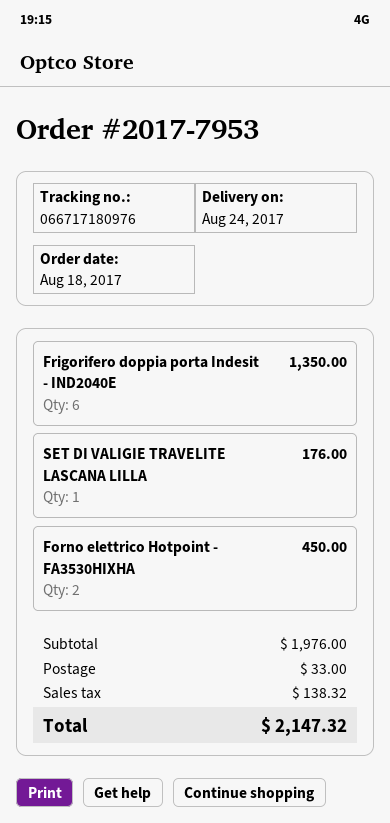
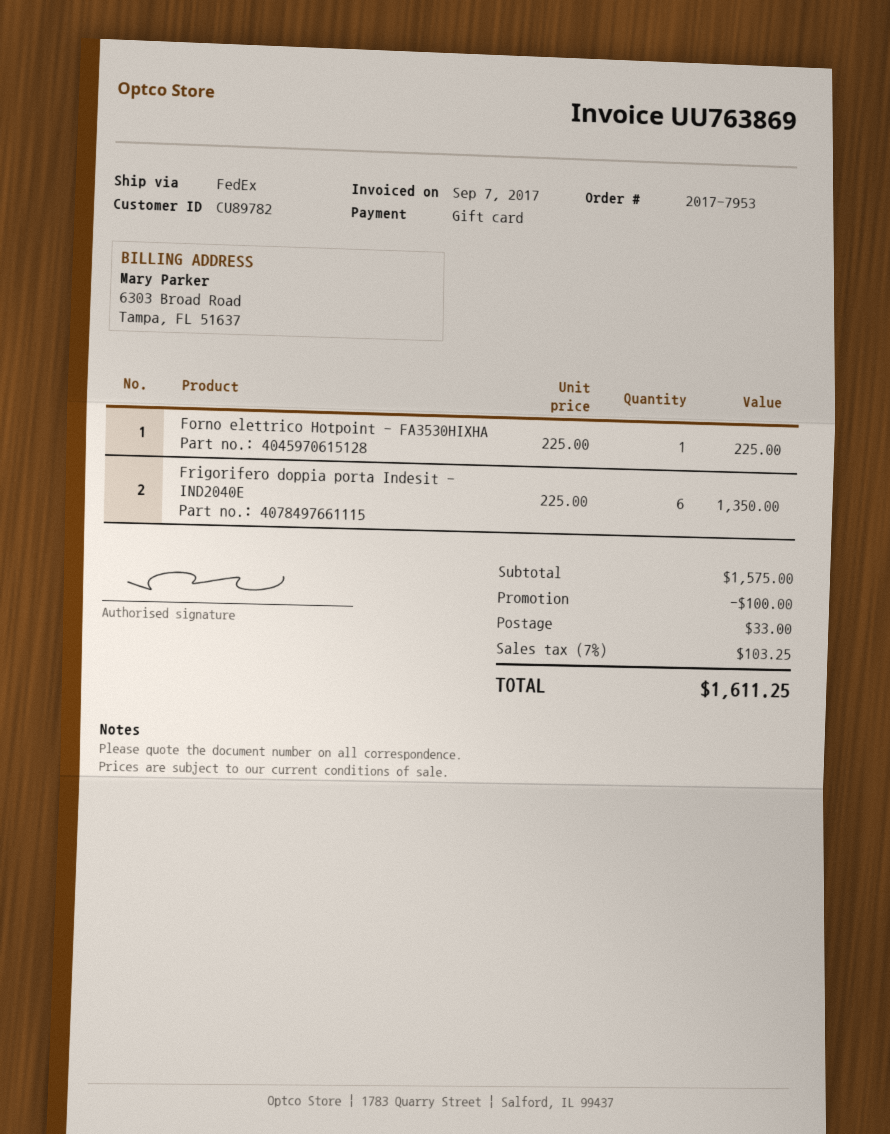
SET DI VALIGIE TRAVELITE LASCANA LILLA: 1 for 176.00 -> none
Forno elettrico Hotpoint - FA3530HIXHA: 2 for 450.00 -> 1 for 225.00
subtotal: 1976.00 -> 1575.00
discount: none -> 100.00
tax: 138.32 -> 103.25
total: 2147.32 -> 1611.25

